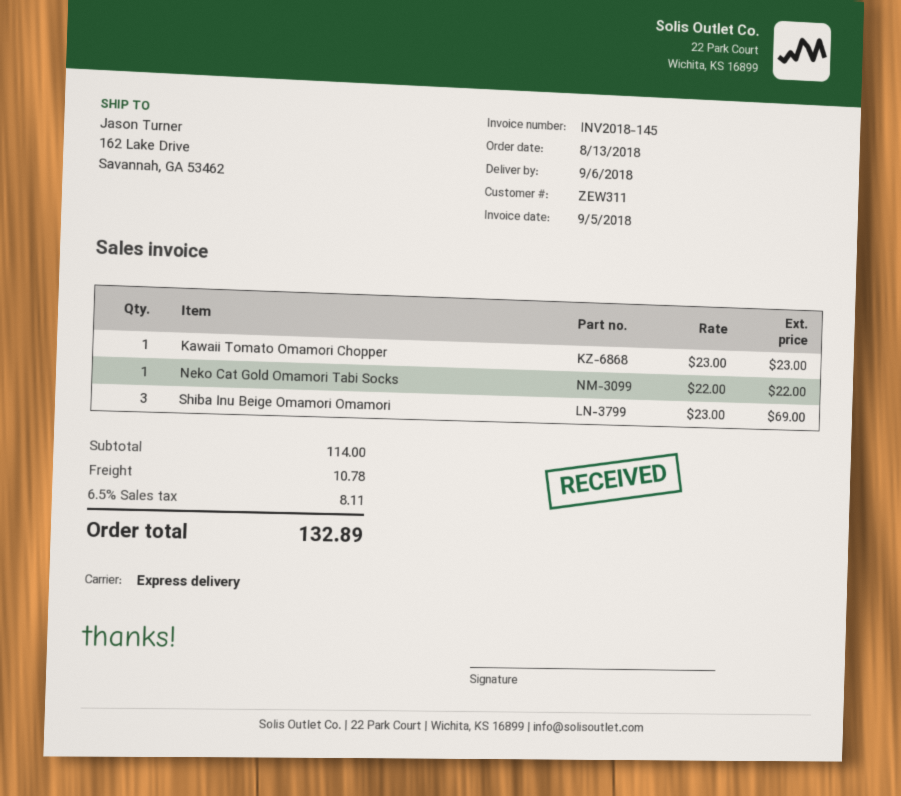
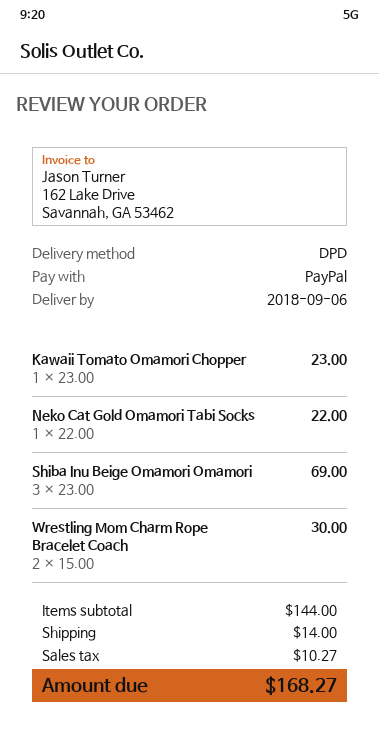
shipping method: express -> DPD
Wrestling Mom Charm Rope Bracelet Coach: none -> 2 x 15.00 = 30.00
subtotal: 114.00 -> 144.00
shipping: 10.78 -> 14.00
tax: 8.11 -> 10.27
total: 132.89 -> 168.27

